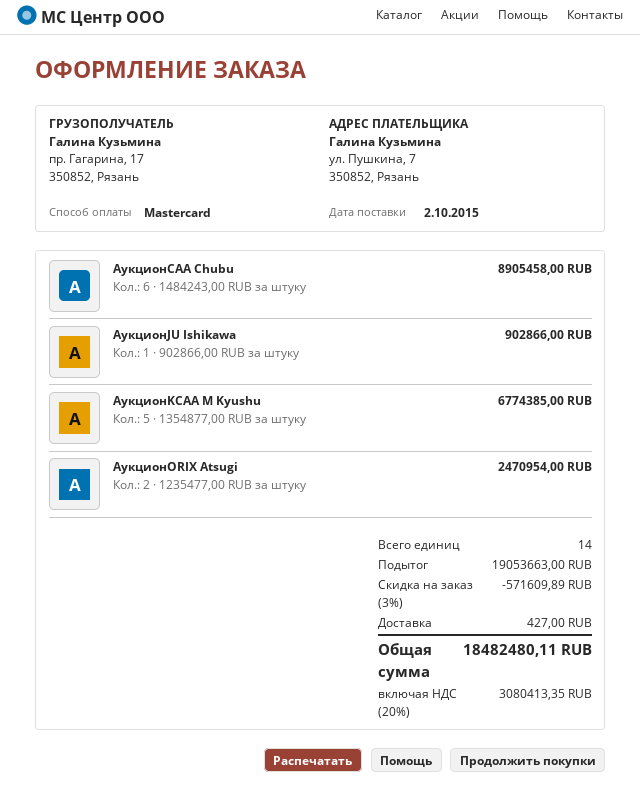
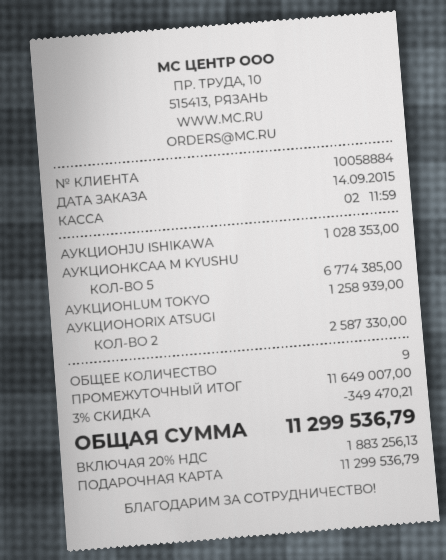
payment method: Mastercard -> gift card
АукционCAA Chubu: 6 for 8905458.00 -> none
АукционJU Ishikawa: 1 for 902866.00 -> 1 for 1028353.00
АукционORIX Atsugi: 2 for 2470954.00 -> 2 for 2587330.00
АУКЦИОНLUM TOKYO: none -> 1 for 1258939.00
total quantity: 14 -> 9
subtotal: 19053663.00 -> 11649007.00
discount: 3% = 571609.89 -> 3% = 349470.21
shipping: 427.00 -> none
tax: 20% = 3080413.35 -> 20% = 1883256.13
total: 18482480.11 -> 11299536.79

